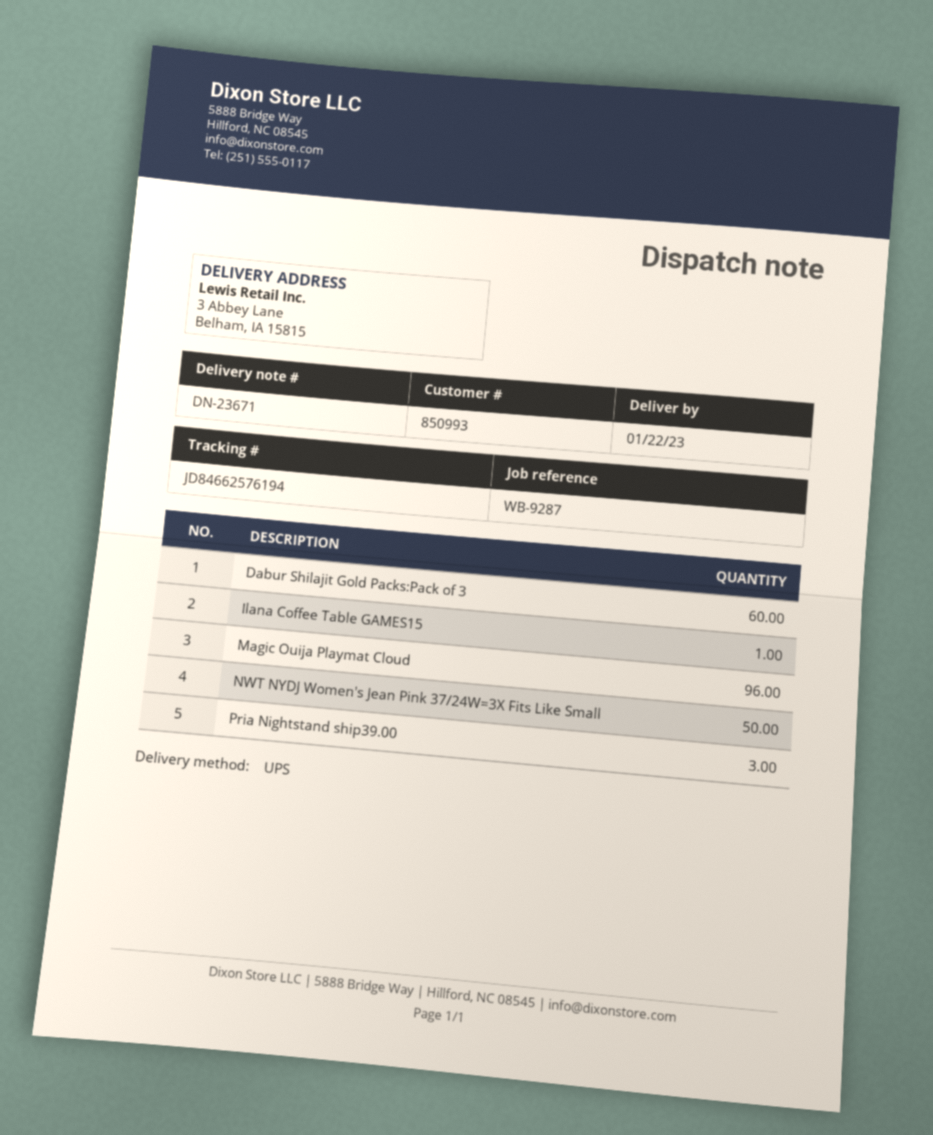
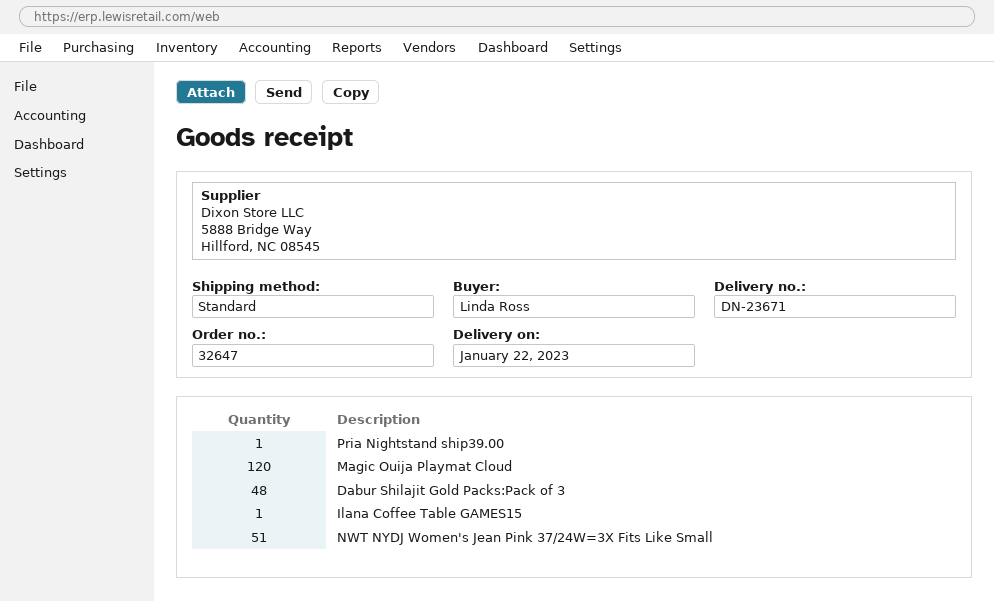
shipping method: UPS -> standard
Dabur Shilajit Gold Packs:Pack of 3: 60 -> 48
Magic Ouija Playmat Cloud: 96 -> 120
NWT NYDJ Women's Jean Pink 37/24W=3X Fits Like Small: 50 -> 51
Pria Nightstand ship39.00: 3 -> 1

